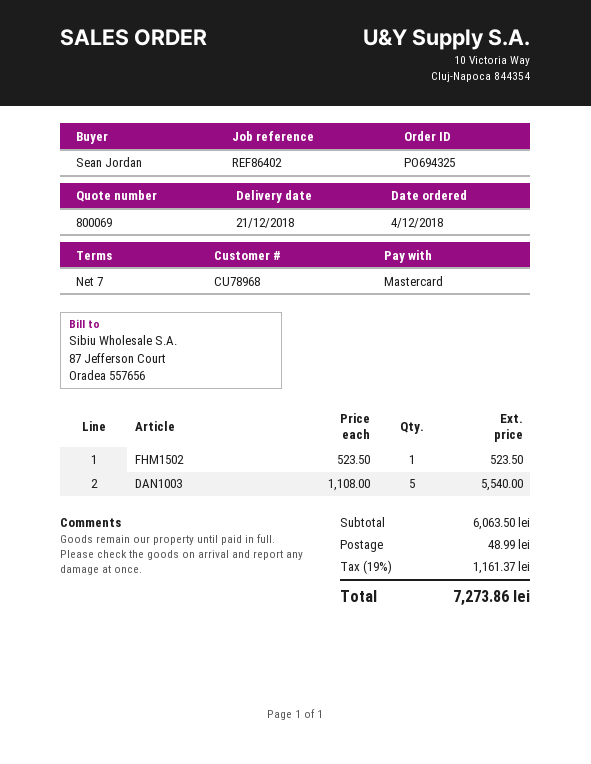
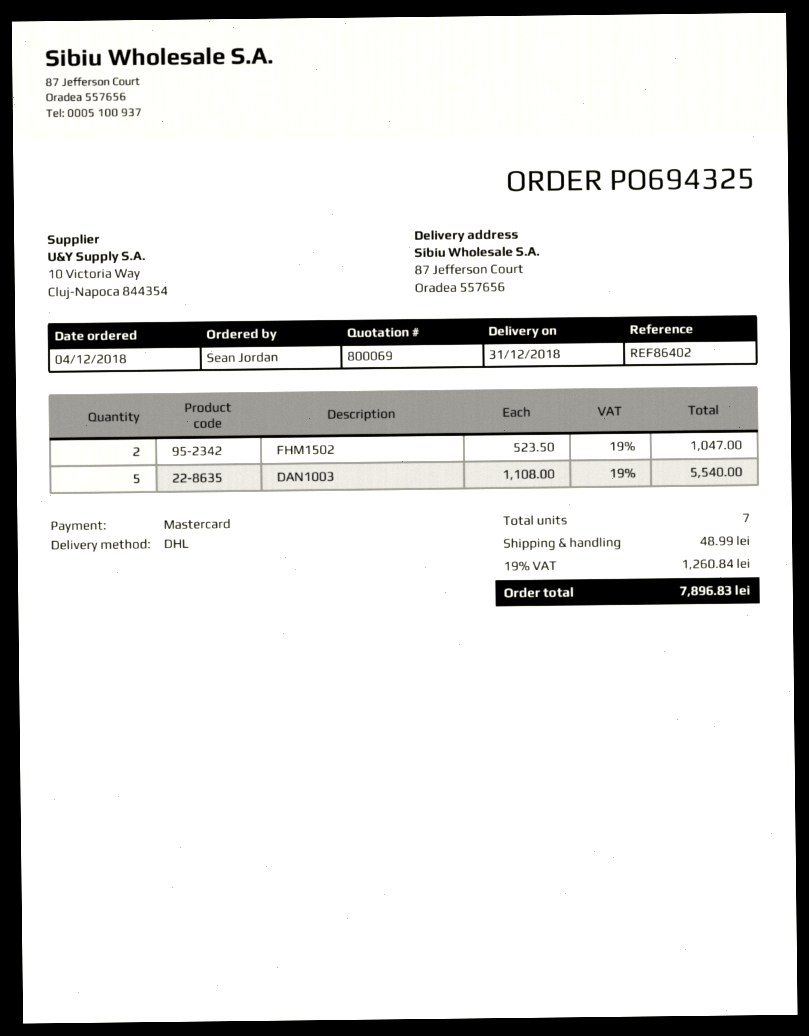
delivery date: 2018-12-21 -> 2018-12-31
FHM1502: 1 x 523.50 = 523.50 -> 2 x 523.50 = 1047.00
tax: 19% = 1161.37 -> 19% = 1260.84
total: 7273.86 -> 7896.83

